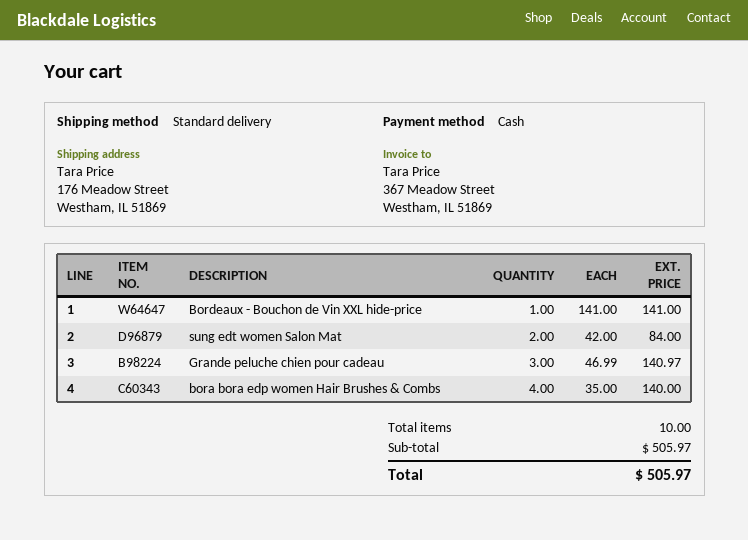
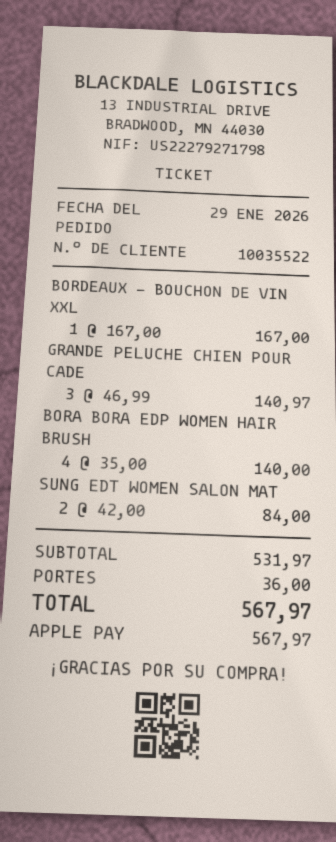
payment method: cash -> Apple Pay
Bordeaux - Bouchon de Vin XXL hide-price: 1 x 141.00 = 141.00 -> 1 x 167.00 = 167.00
subtotal: 505.97 -> 531.97
shipping: none -> 36.00
total: 505.97 -> 567.97

